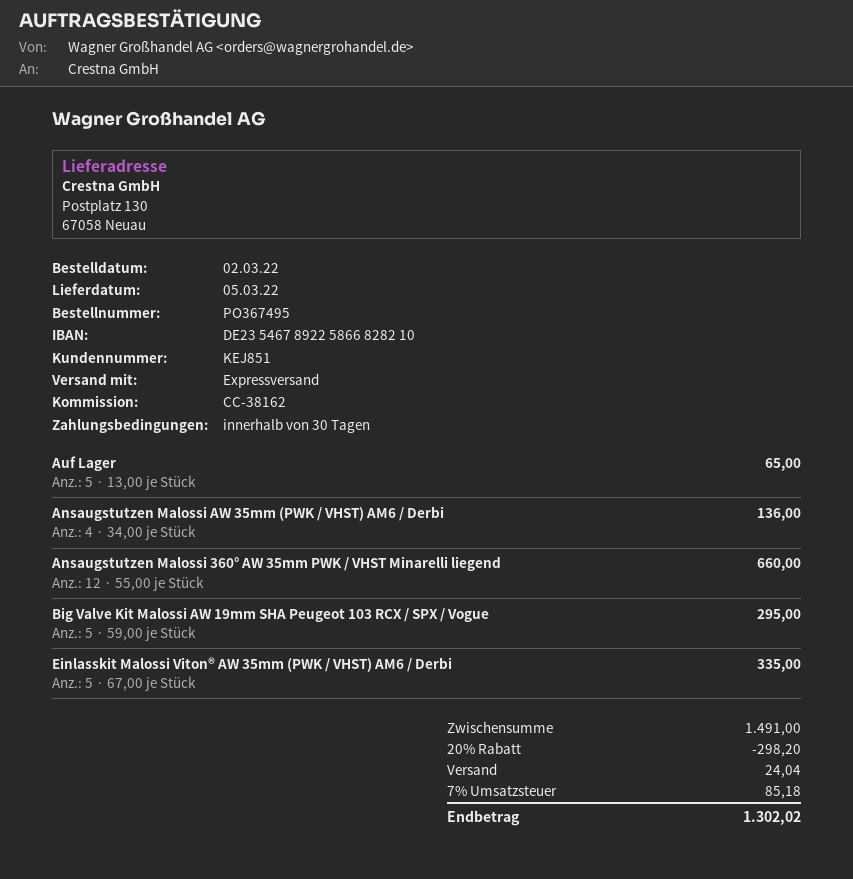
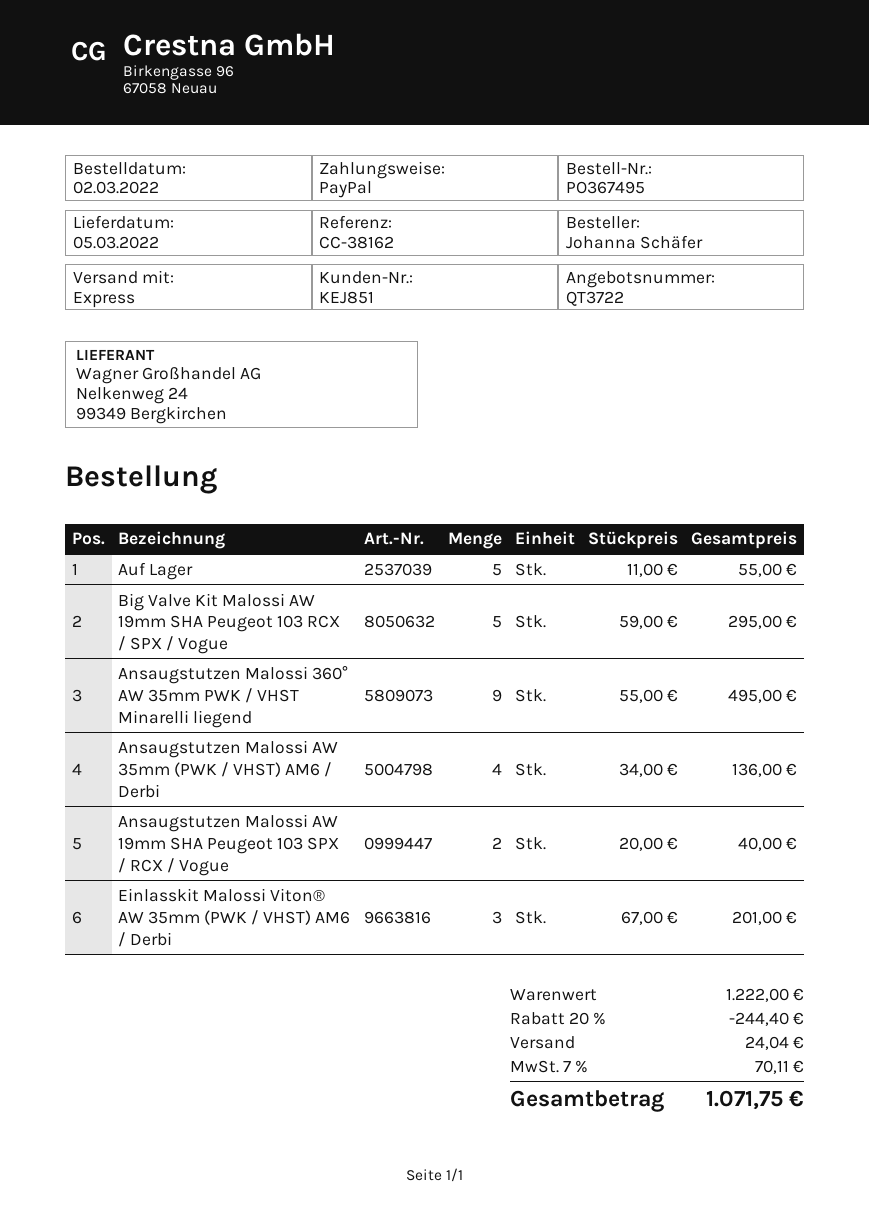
Auf Lager: 5 x 13.00 = 65.00 -> 5 x 11.00 = 55.00
Ansaugstutzen Malossi 360° AW 35mm PWK / VHST Minarelli liegend: 12 x 55.00 = 660.00 -> 9 x 55.00 = 495.00
Einlasskit Malossi Viton® AW 35mm (PWK / VHST) AM6 / Derbi: 5 x 67.00 = 335.00 -> 3 x 67.00 = 201.00
Ansaugstutzen Malossi AW 19mm SHA Peugeot 103 SPX / RCX / Vogue: none -> 2 x 20.00 = 40.00
subtotal: 1491.00 -> 1222.00
discount: 20% = 298.20 -> 20% = 244.40
tax: 7% = 85.18 -> 7% = 70.11
total: 1302.02 -> 1071.75

